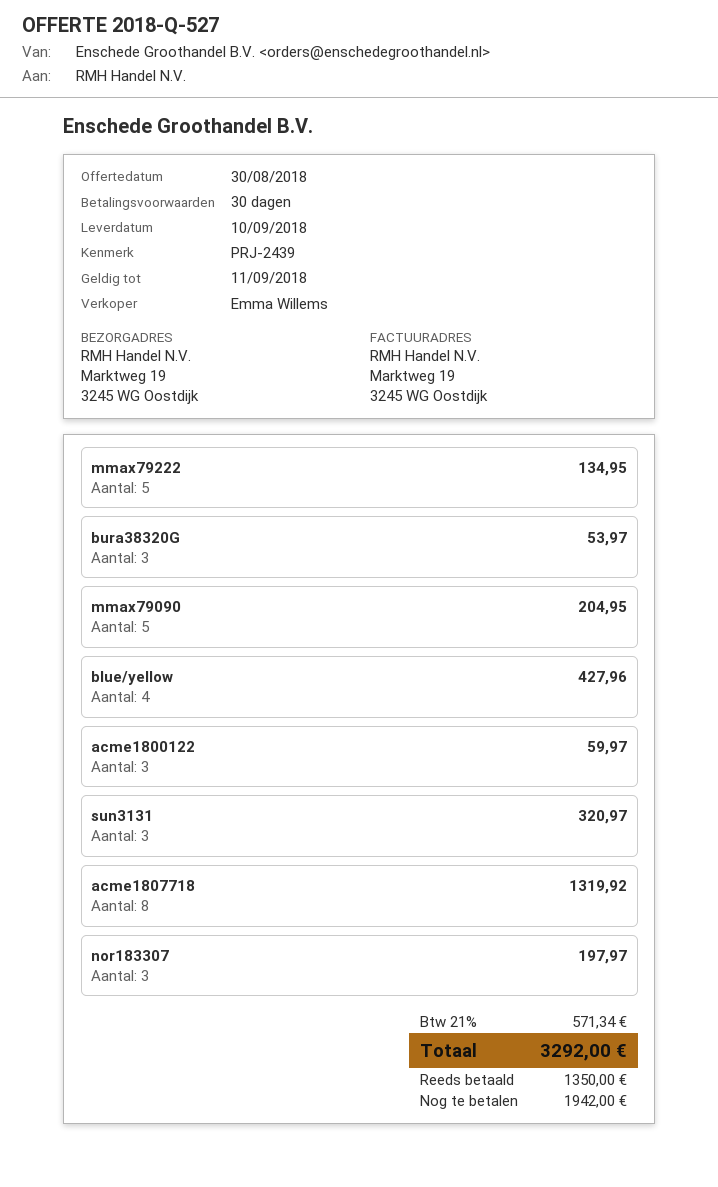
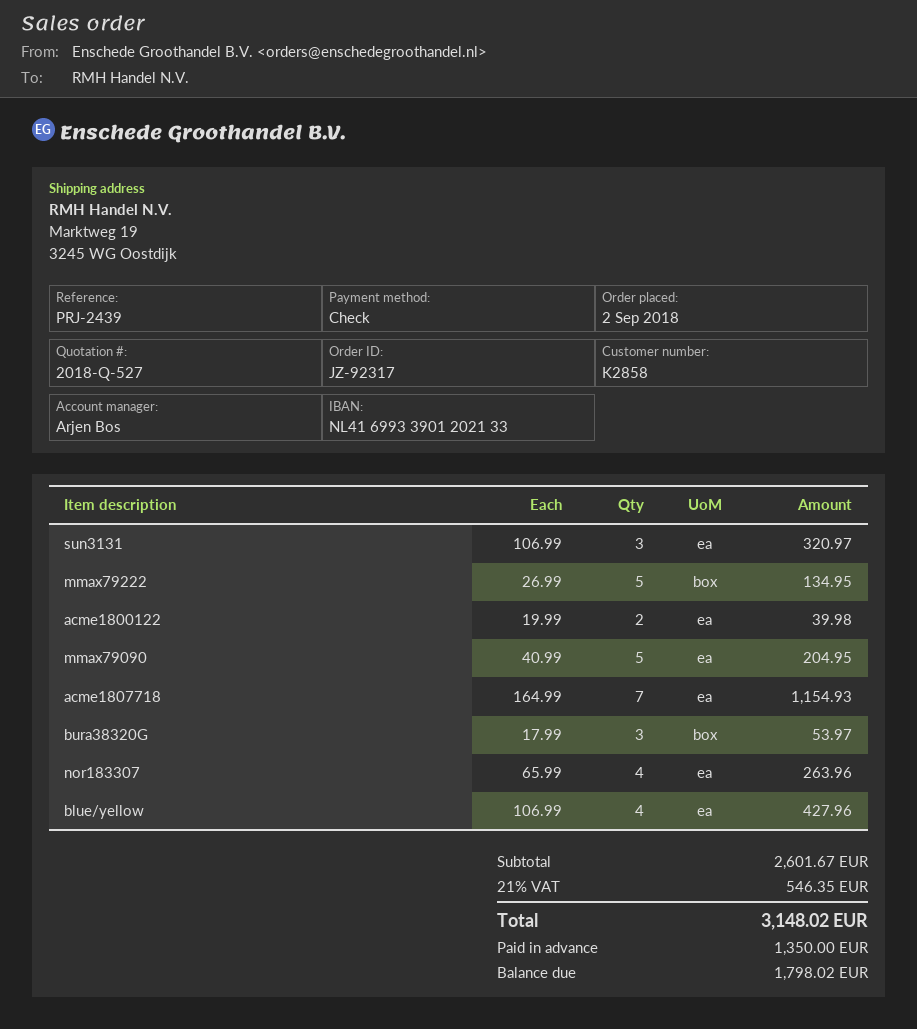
sales rep: Emma Willems -> Arjen Bos
acme1800122: 3 for 59.97 -> 2 for 39.98
acme1807718: 8 for 1319.92 -> 7 for 1154.93
nor183307: 3 for 197.97 -> 4 for 263.96
tax: 21% = 571.34 -> 21% = 546.35
total: 3292.00 -> 3148.02
balance: 1942.00 -> 1798.02

